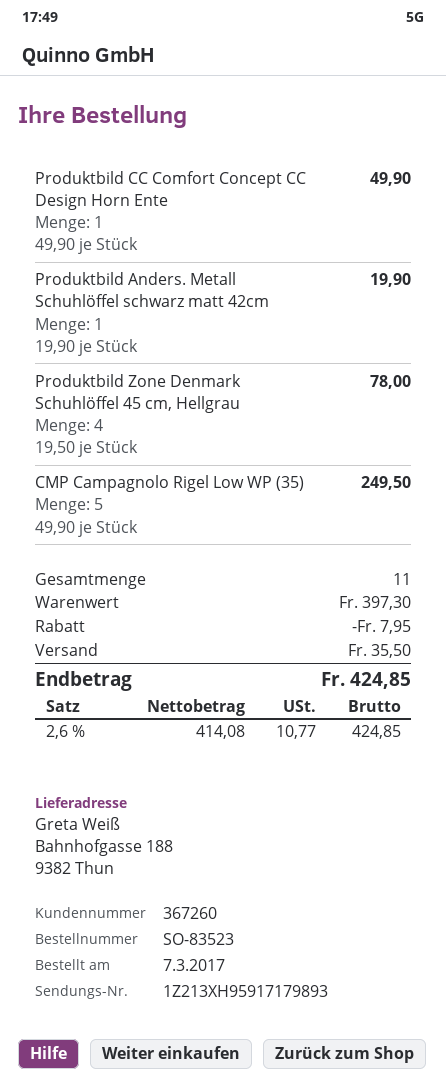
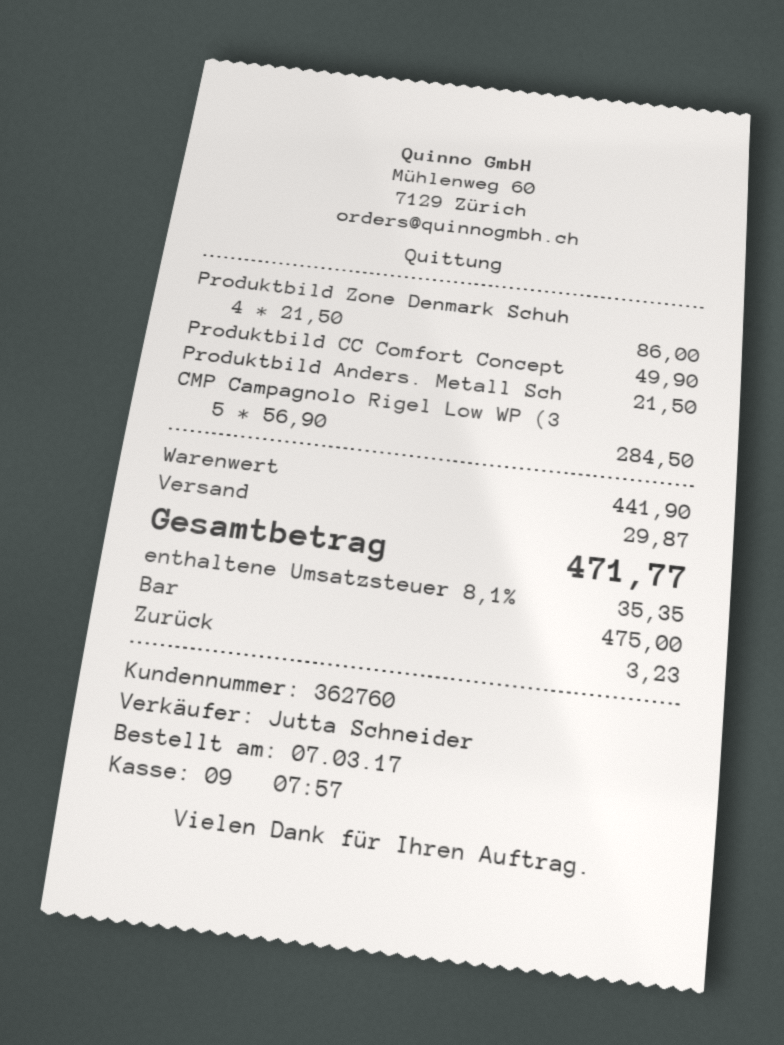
customer number: 367260 -> 362760
Produktbild Anders. Metall Schuhlöffel schwarz matt 42cm: 1 x 19.90 = 19.90 -> 1 x 21.50 = 21.50
Produktbild Zone Denmark Schuhlöffel 45 cm, Hellgrau: 4 x 19.50 = 78.00 -> 4 x 21.50 = 86.00
CMP Campagnolo Rigel Low WP (35): 5 x 49.90 = 249.50 -> 5 x 56.90 = 284.50
subtotal: 397.30 -> 441.90
discount: 7.95 -> none
shipping: 35.50 -> 29.87
tax: 2.6% = 10.77 -> 8.1% = 35.35
total: 424.85 -> 471.77

